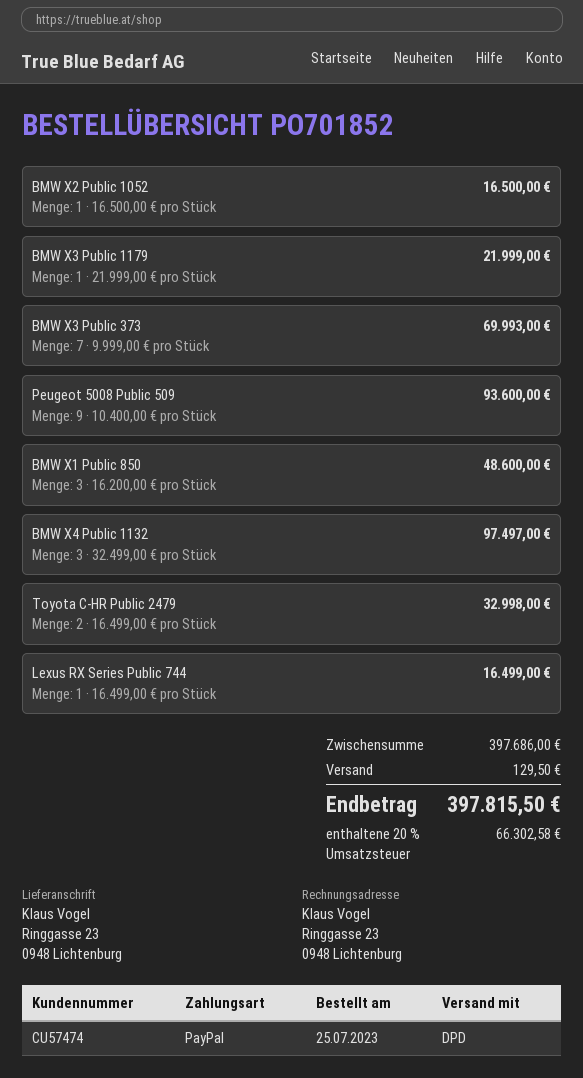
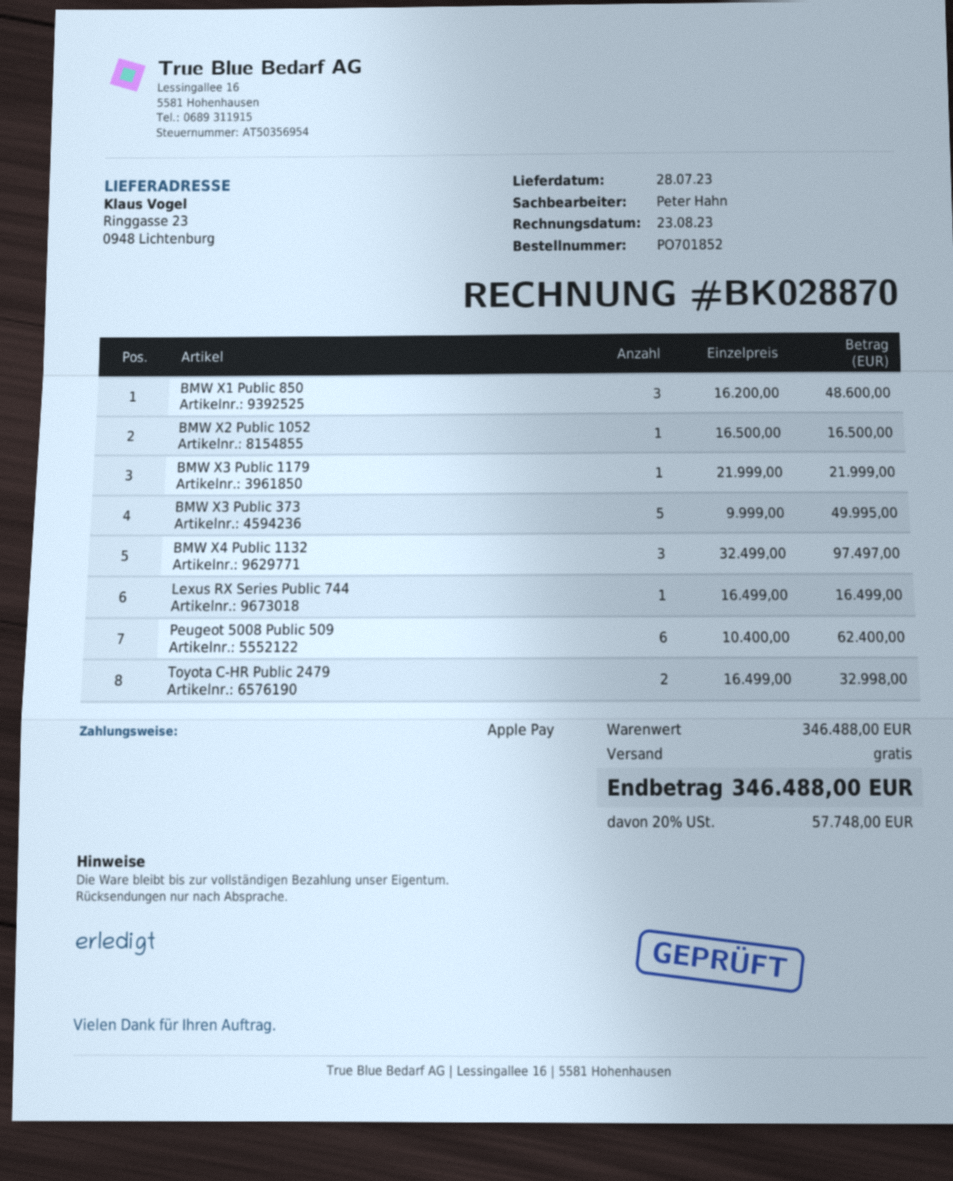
payment method: PayPal -> Apple Pay
BMW X3 Public 373: 7 x 9999.00 = 69993.00 -> 5 x 9999.00 = 49995.00
Peugeot 5008 Public 509: 9 x 10400.00 = 93600.00 -> 6 x 10400.00 = 62400.00
subtotal: 397686.00 -> 346488.00
shipping: 129.50 -> 0.00
tax: 20% = 66302.58 -> 20% = 57748.00
total: 397815.50 -> 346488.00

